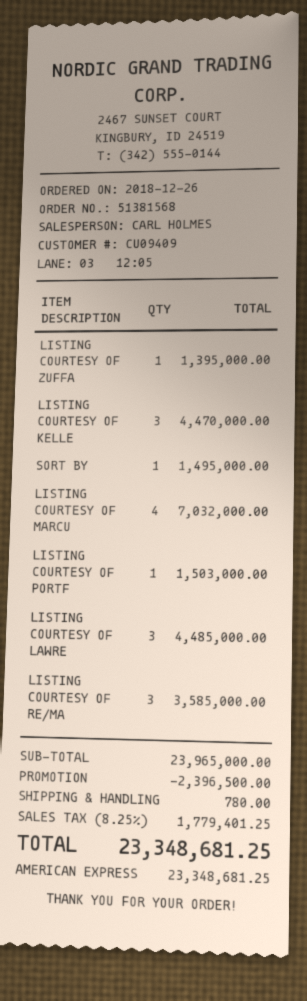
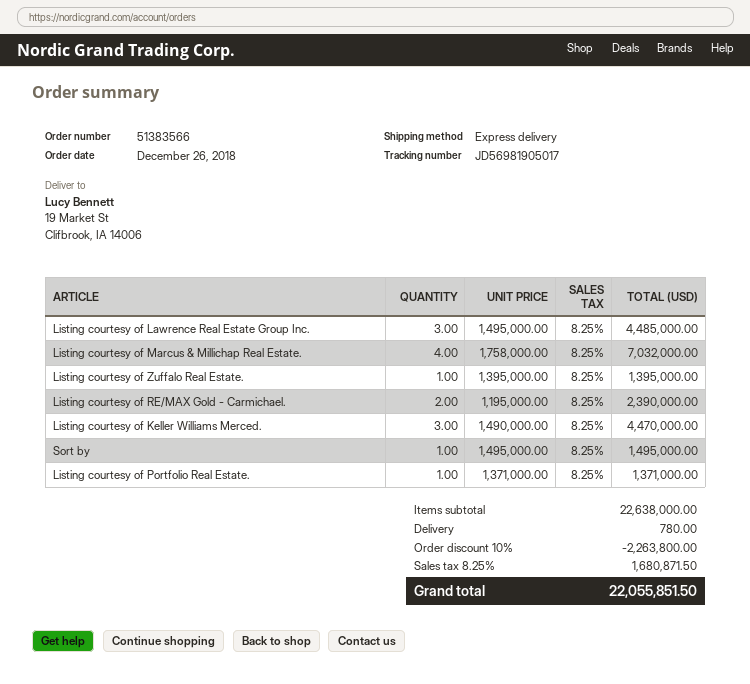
order number: 51381568 -> 51383566
LISTING COURTESY OF PORTF: 1 for 1503000.00 -> 1 for 1371000.00
LISTING COURTESY OF RE/MA: 3 for 3585000.00 -> 2 for 2390000.00
subtotal: 23965000.00 -> 22638000.00
discount: 2396500.00 -> 2263800.00
tax: 8.25% = 1779401.25 -> 8.25% = 1680871.50
total: 23348681.25 -> 22055851.50

